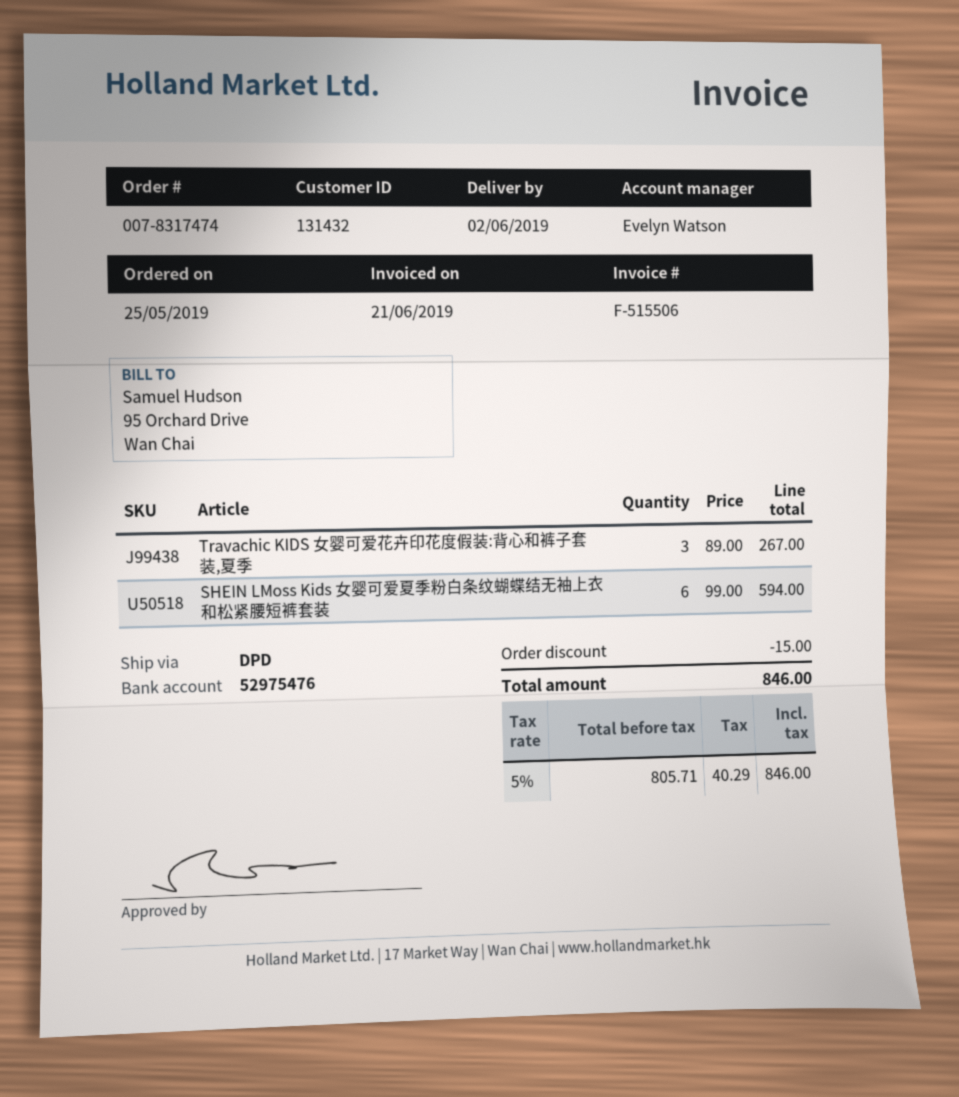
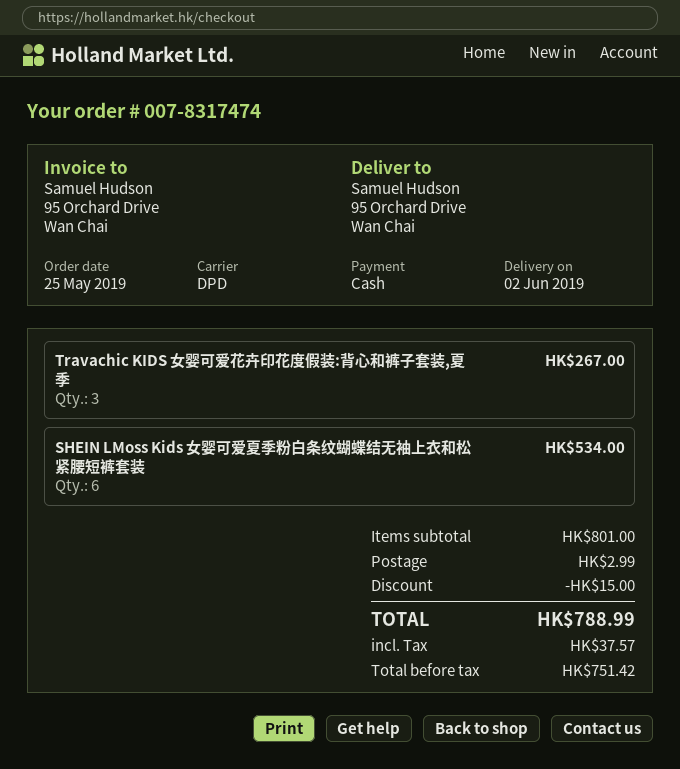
SHEIN LMoss Kids 女婴可爱夏季粉白条纹蝴蝶结无袖上衣和松紧腰短裤套装: 6 for 594.00 -> 6 for 534.00
shipping: none -> 2.99
net: 805.71 -> 751.42
tax: 40.29 -> 37.57
total: 846.00 -> 788.99

